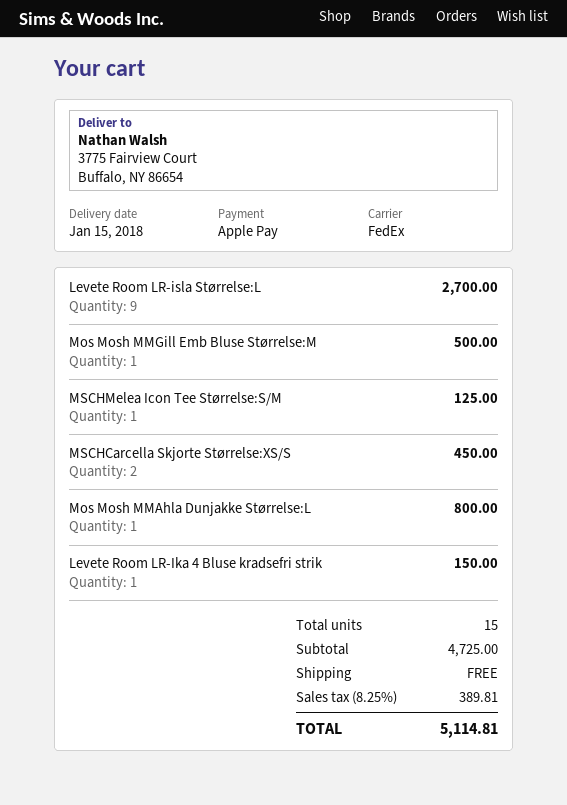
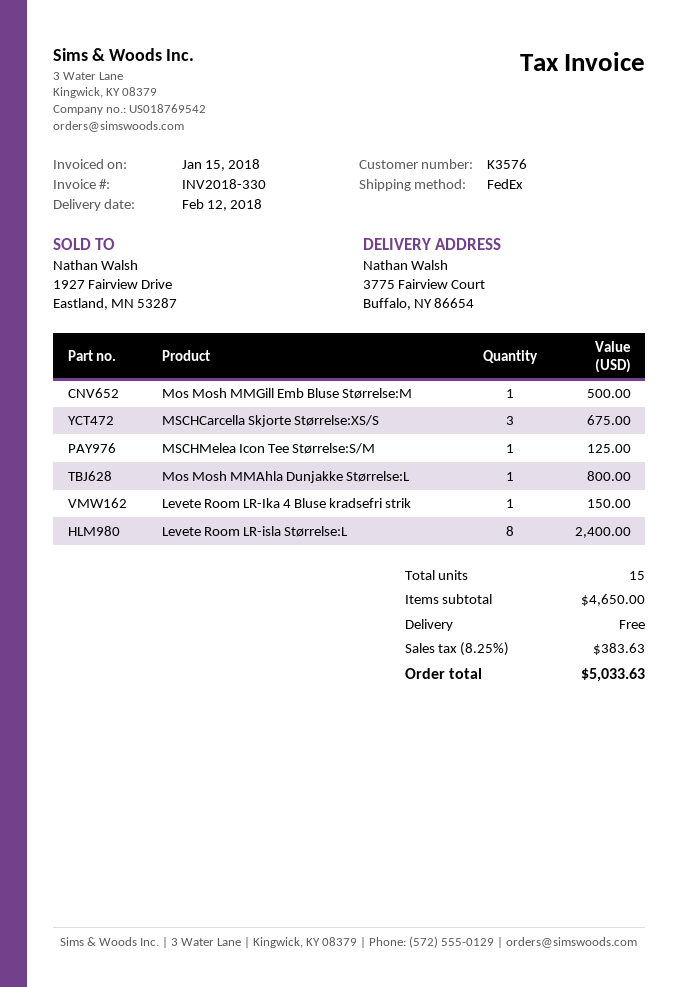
delivery date: 2018-01-15 -> 2018-02-12
Levete Room LR-isla Størrelse:L: 9 for 2700.00 -> 8 for 2400.00
MSCHCarcella Skjorte Størrelse:XS/S: 2 for 450.00 -> 3 for 675.00
subtotal: 4725.00 -> 4650.00
tax: 8.25% = 389.81 -> 8.25% = 383.63
total: 5114.81 -> 5033.63

